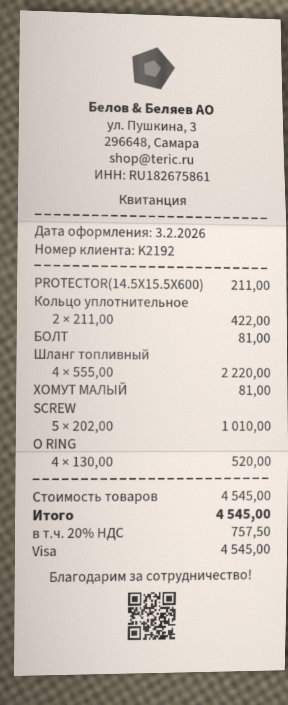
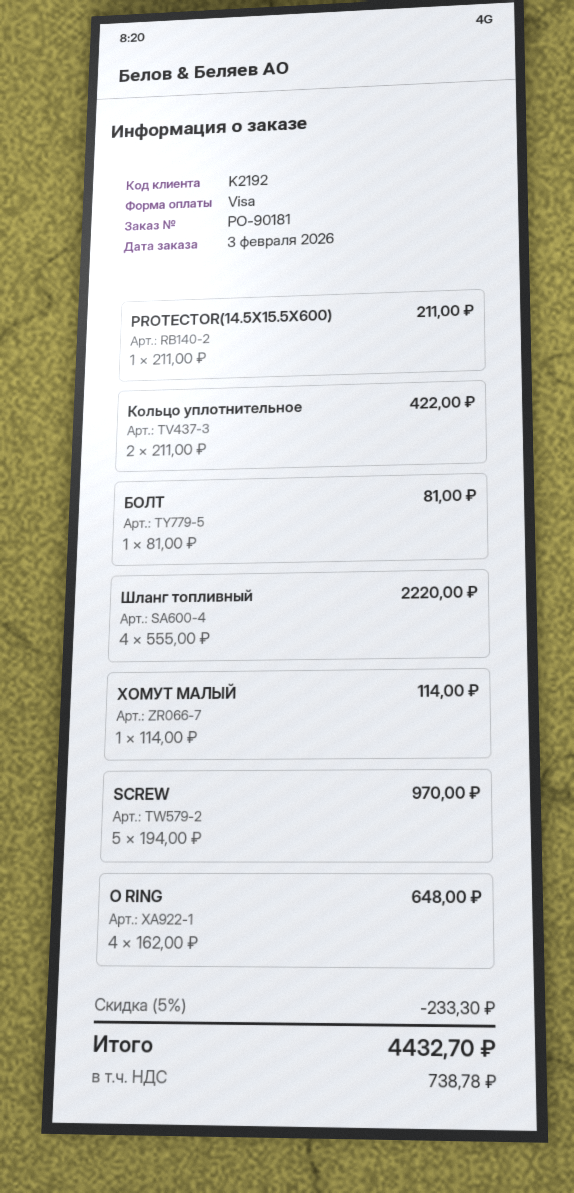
ХОМУТ МАЛЫЙ: 1 x 81.00 = 81.00 -> 1 x 114.00 = 114.00
SCREW: 5 x 202.00 = 1010.00 -> 5 x 194.00 = 970.00
O RING: 4 x 130.00 = 520.00 -> 4 x 162.00 = 648.00
discount: none -> 5% = 233.30
tax: 757.50 -> 738.78
total: 4545.00 -> 4432.70

